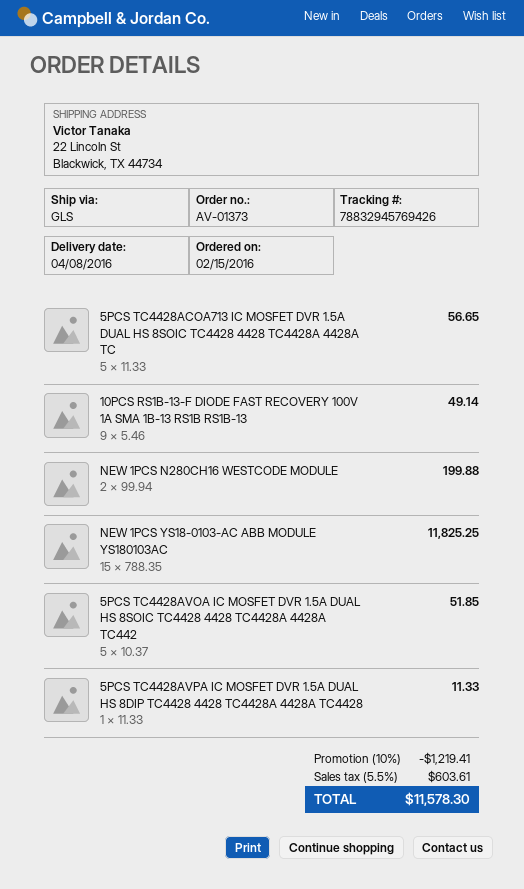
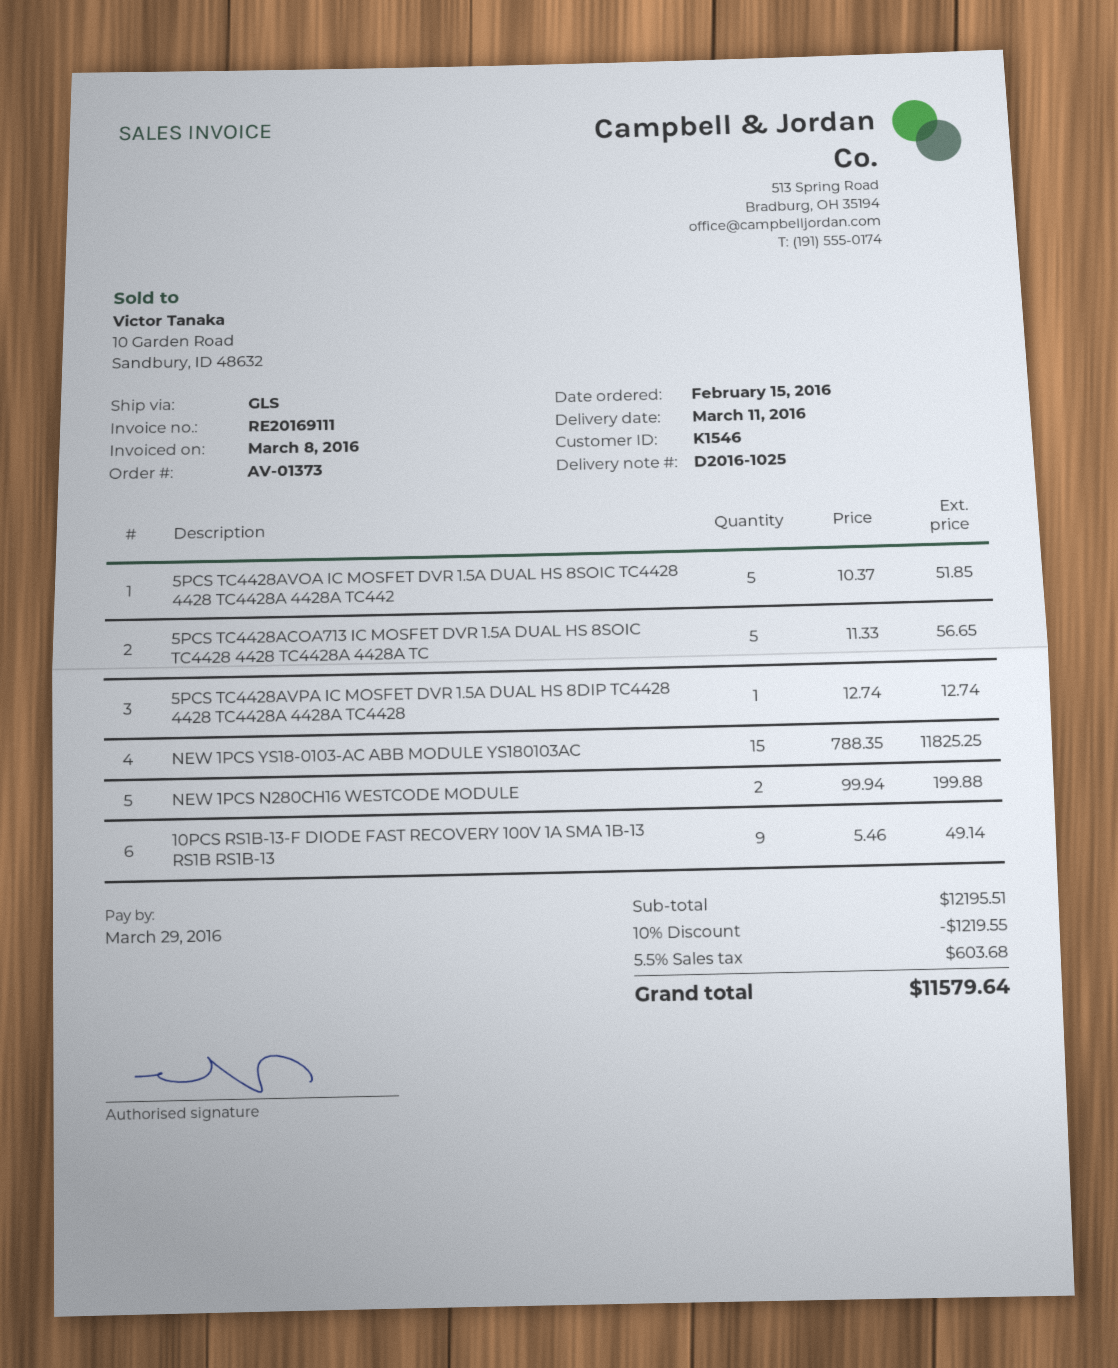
delivery date: 2016-04-08 -> 2016-03-11
5PCS TC4428AVPA IC MOSFET DVR 1.5A DUAL HS 8DIP TC4428 4428 TC4428A 4428A TC4428: 1 x 11.33 = 11.33 -> 1 x 12.74 = 12.74
discount: 10% = 1219.41 -> 10% = 1219.55
tax: 5.5% = 603.61 -> 5.5% = 603.68
total: 11578.30 -> 11579.64

